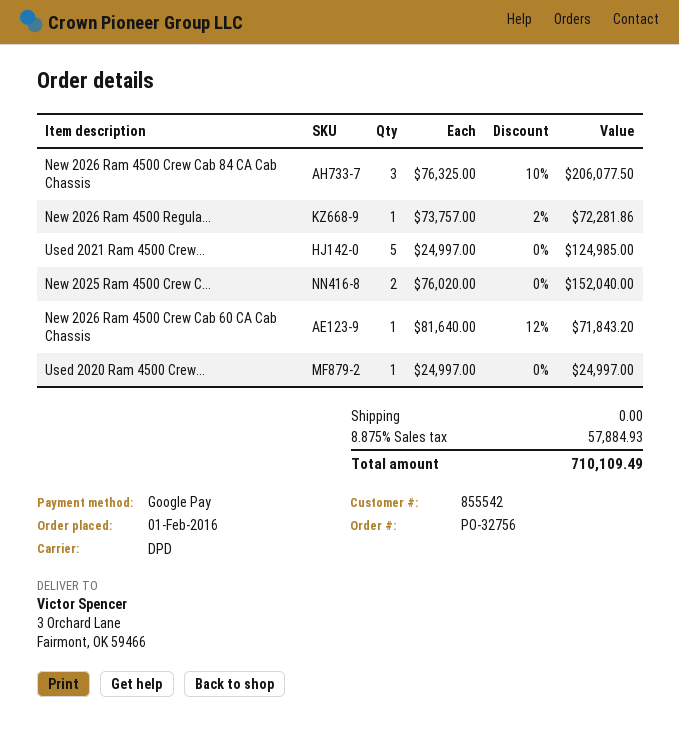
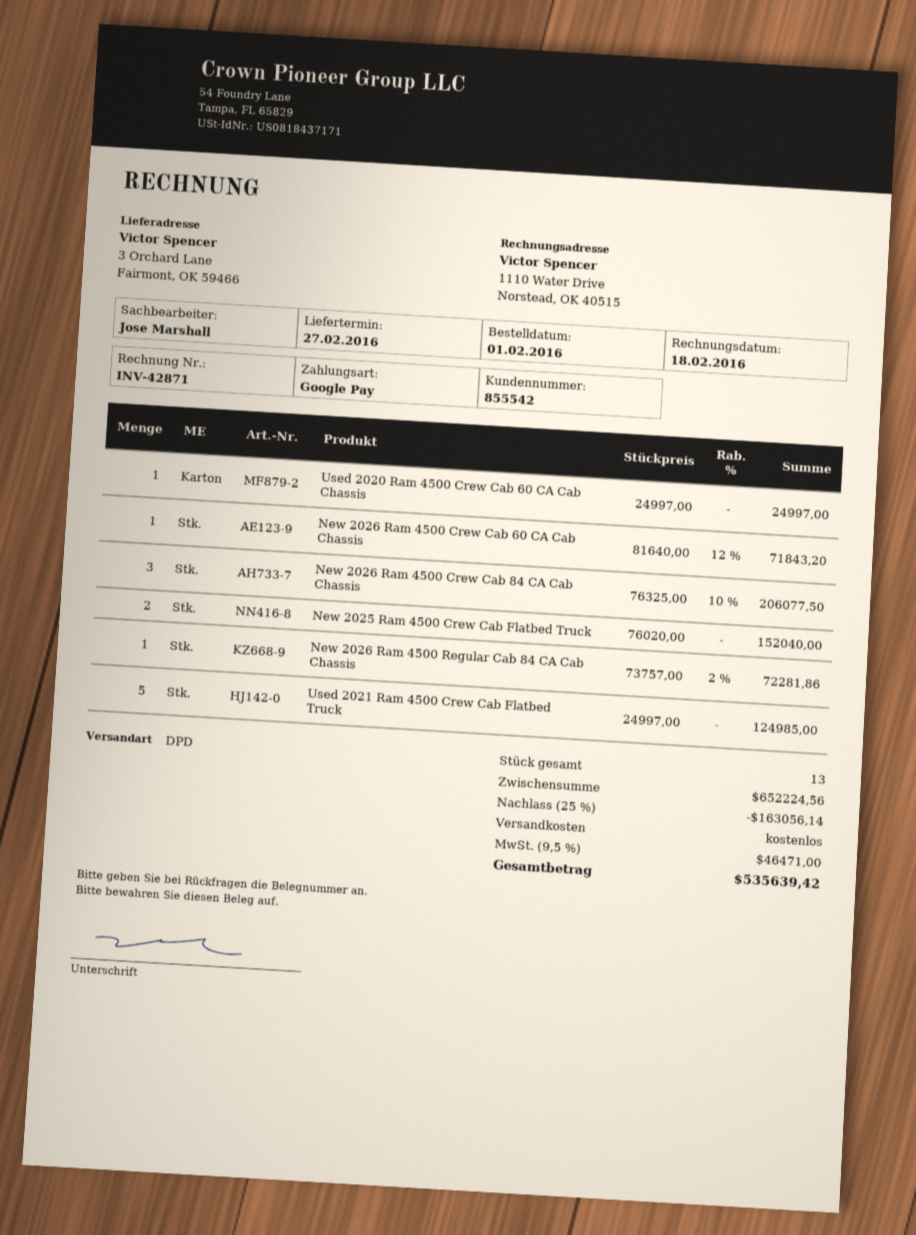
discount: none -> 25% = 163056.14
tax: 8.875% = 57884.93 -> 9.5% = 46471.00
total: 710109.49 -> 535639.42

